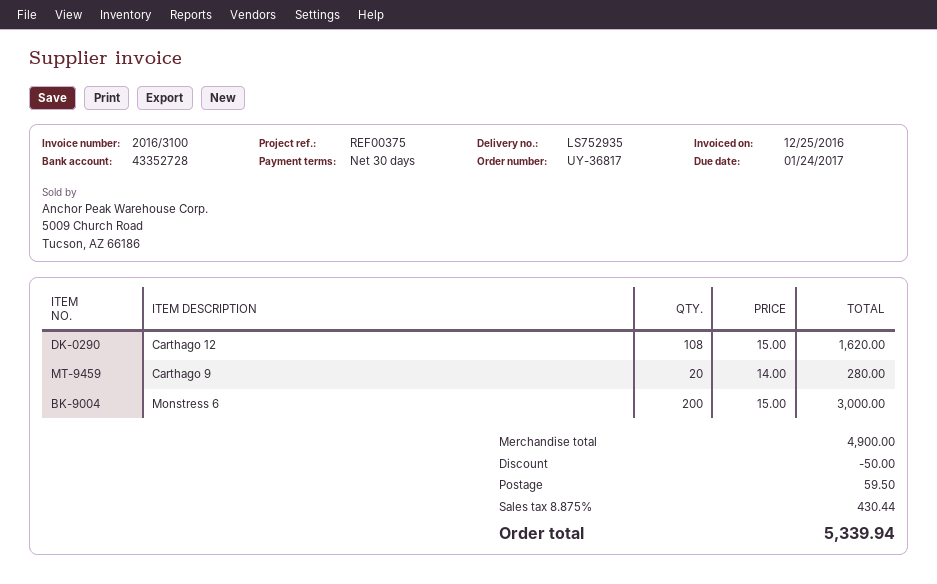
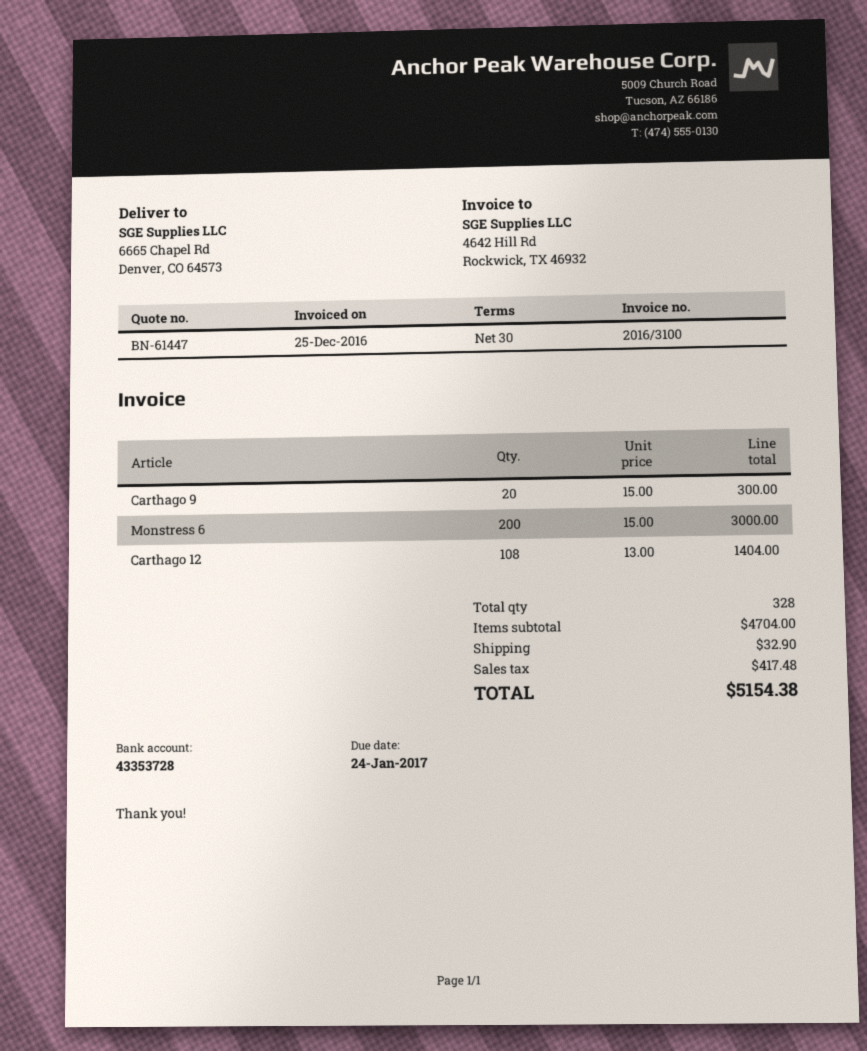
bank account: 43352728 -> 43353728
Carthago 12: 108 x 15.00 = 1620.00 -> 108 x 13.00 = 1404.00
Carthago 9: 20 x 14.00 = 280.00 -> 20 x 15.00 = 300.00
subtotal: 4900.00 -> 4704.00
discount: 50.00 -> none
shipping: 59.50 -> 32.90
tax: 430.44 -> 417.48
total: 5339.94 -> 5154.38

